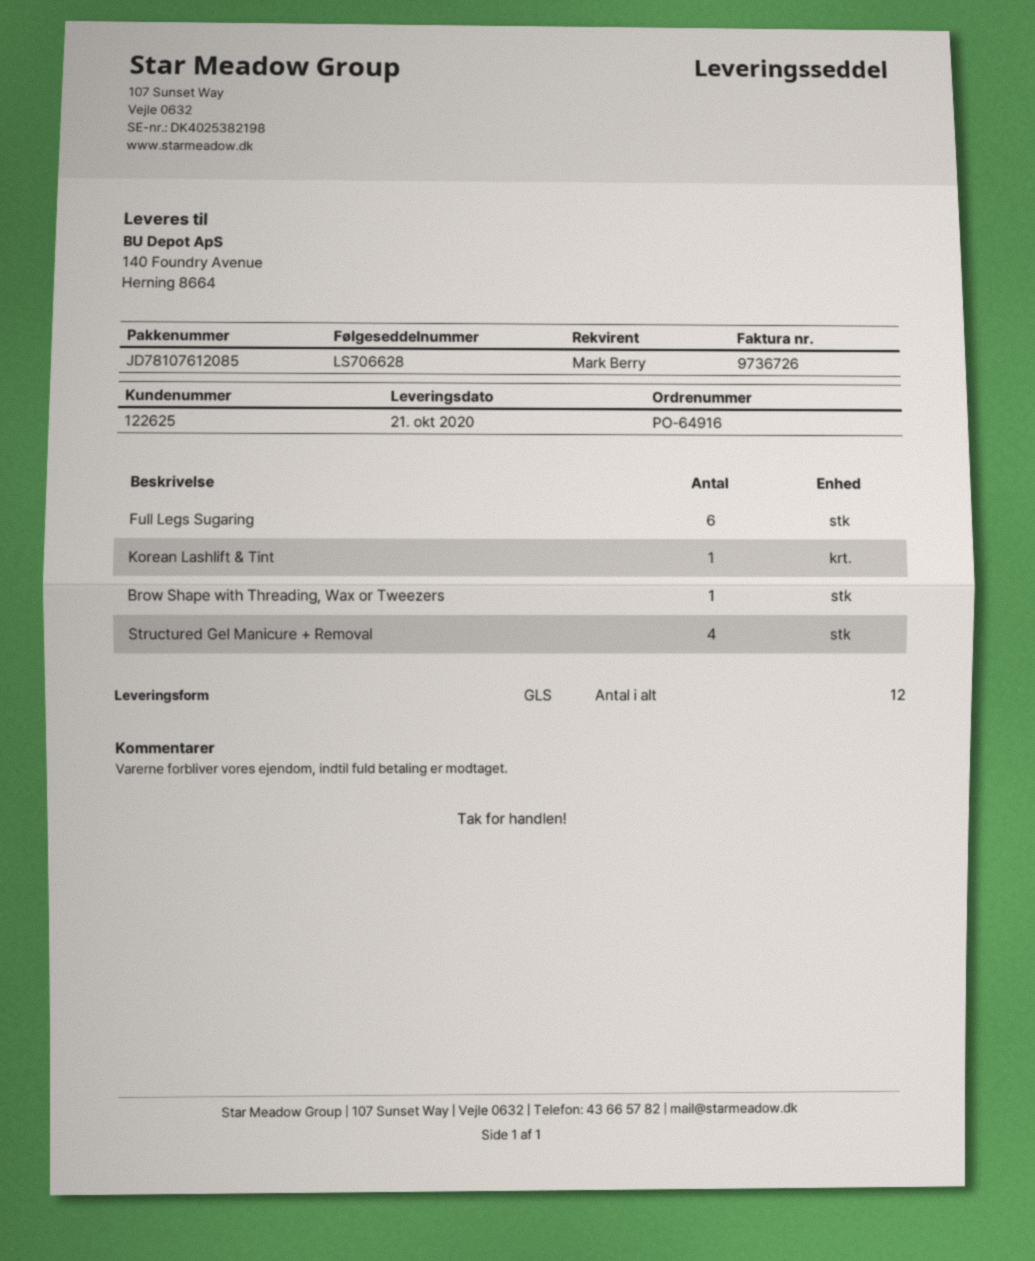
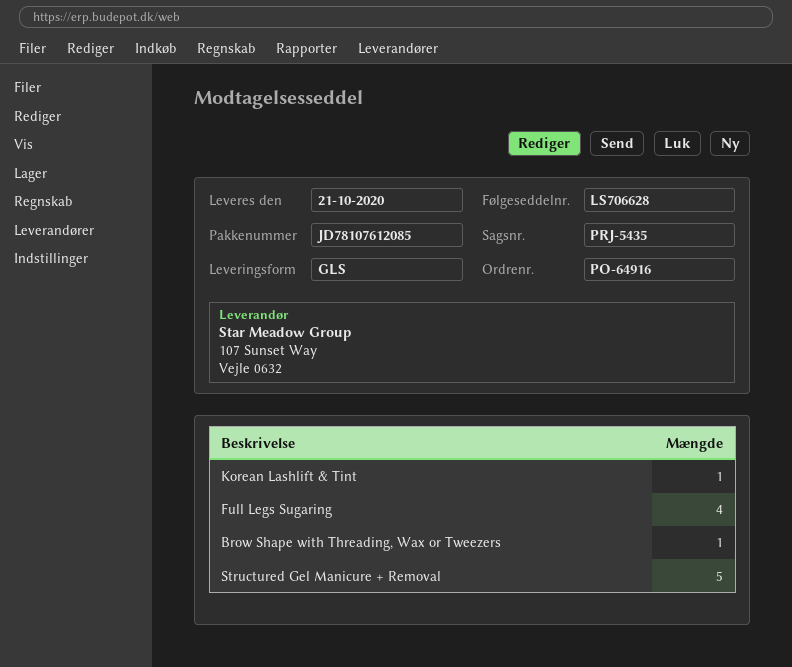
Full Legs Sugaring: 6 -> 4
Structured Gel Manicure + Removal: 4 -> 5

